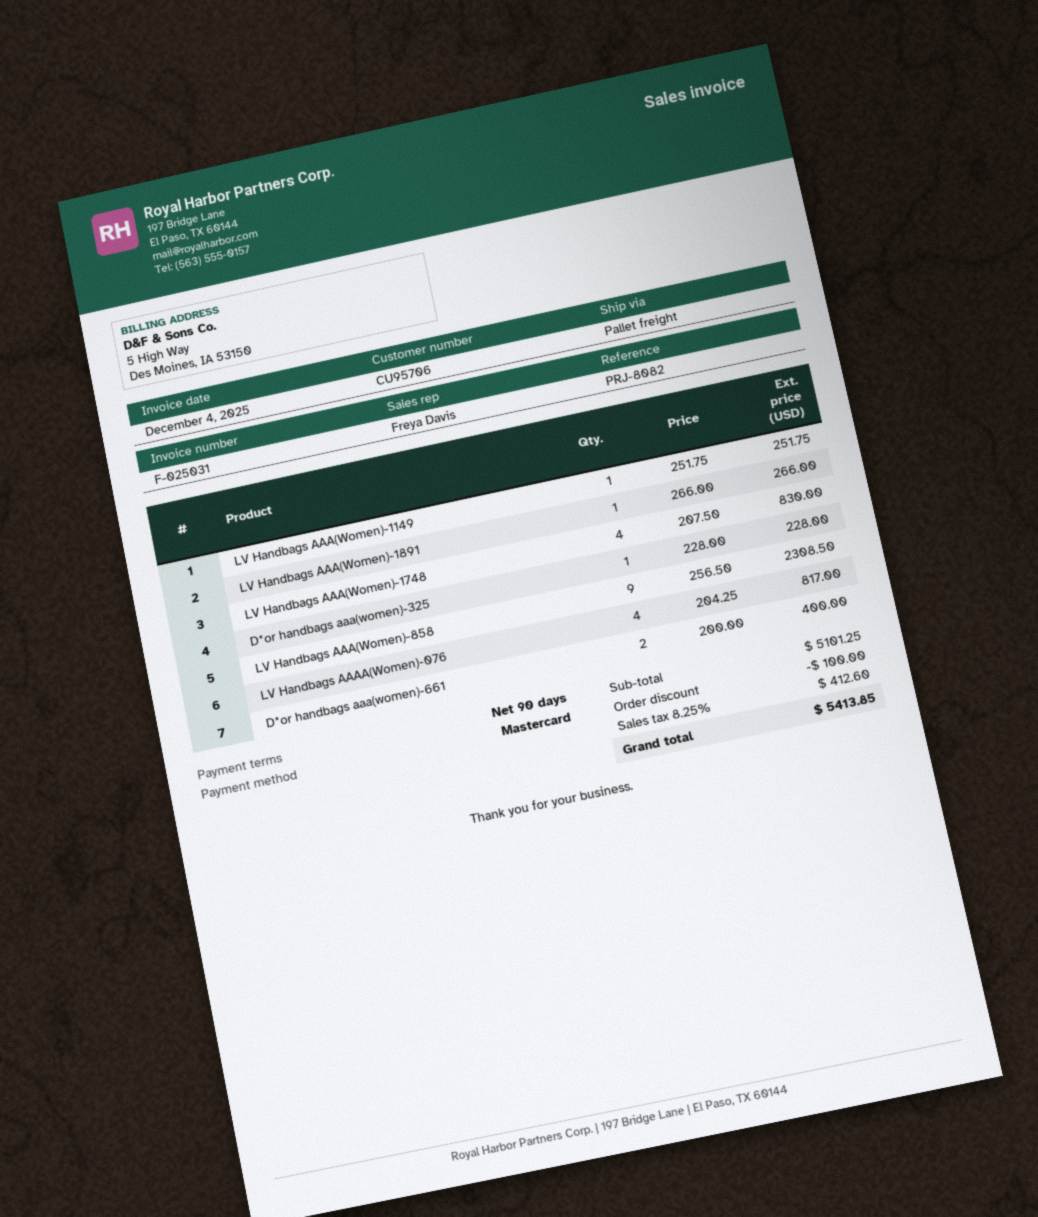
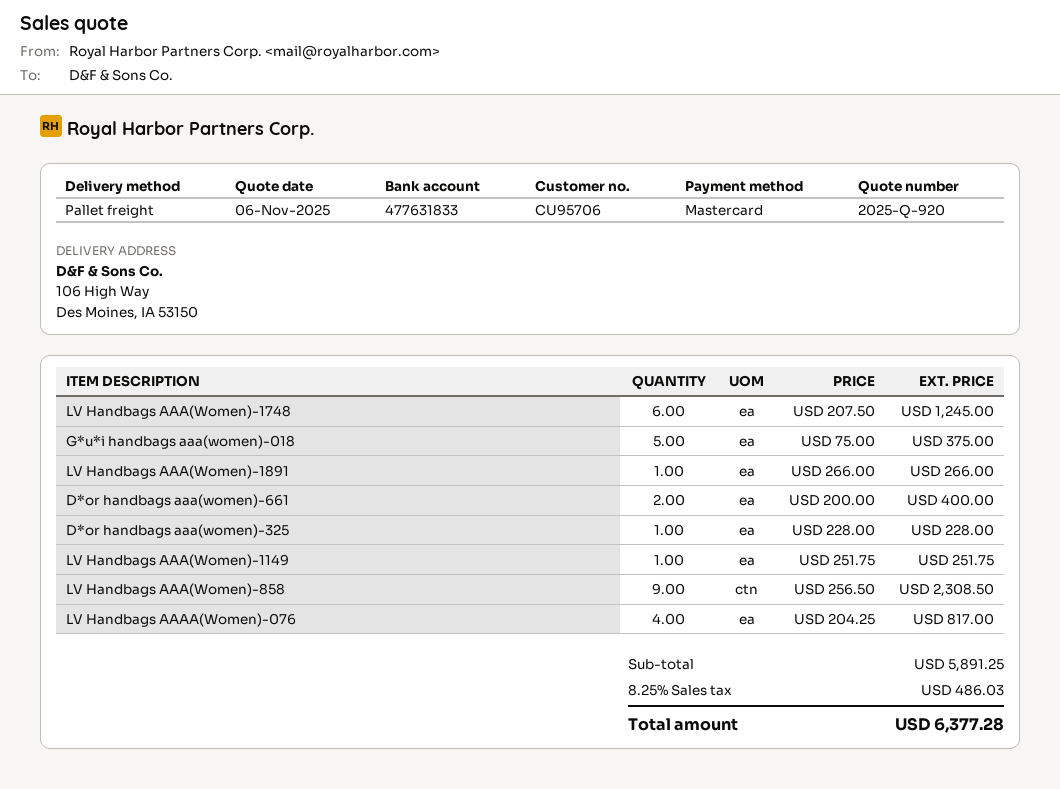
LV Handbags AAA(Women)-1748: 4 x 207.50 = 830.00 -> 6 x 207.50 = 1245.00
G*u*i handbags aaa(women)-018: none -> 5 x 75.00 = 375.00
subtotal: 5101.25 -> 5891.25
discount: 100.00 -> none
tax: 8.25% = 412.60 -> 8.25% = 486.03
total: 5413.85 -> 6377.28

